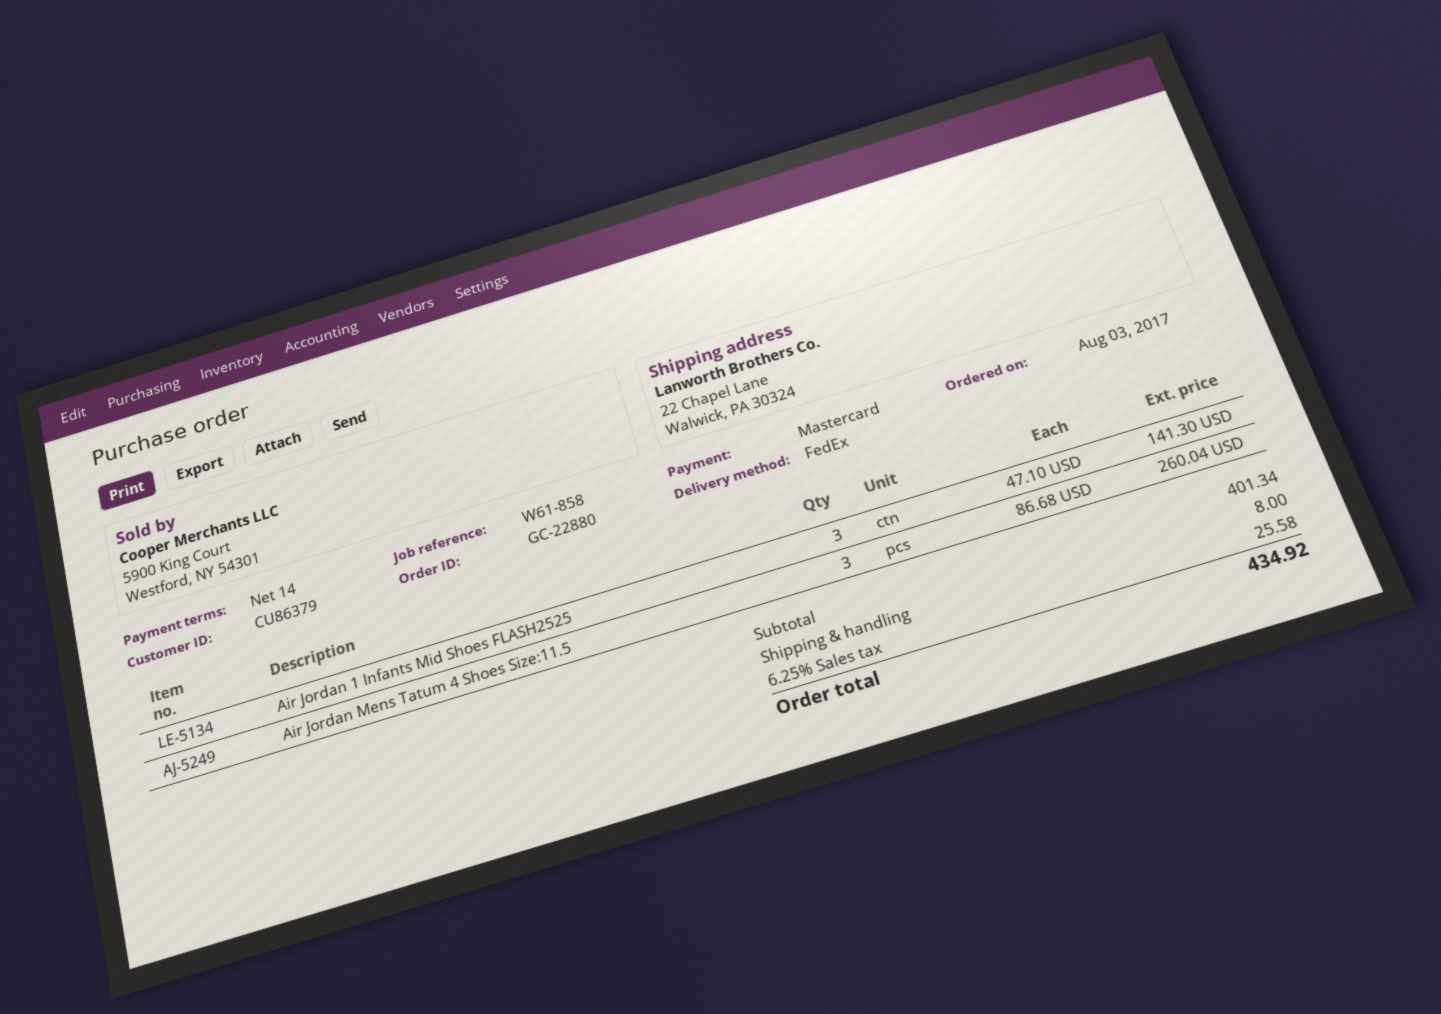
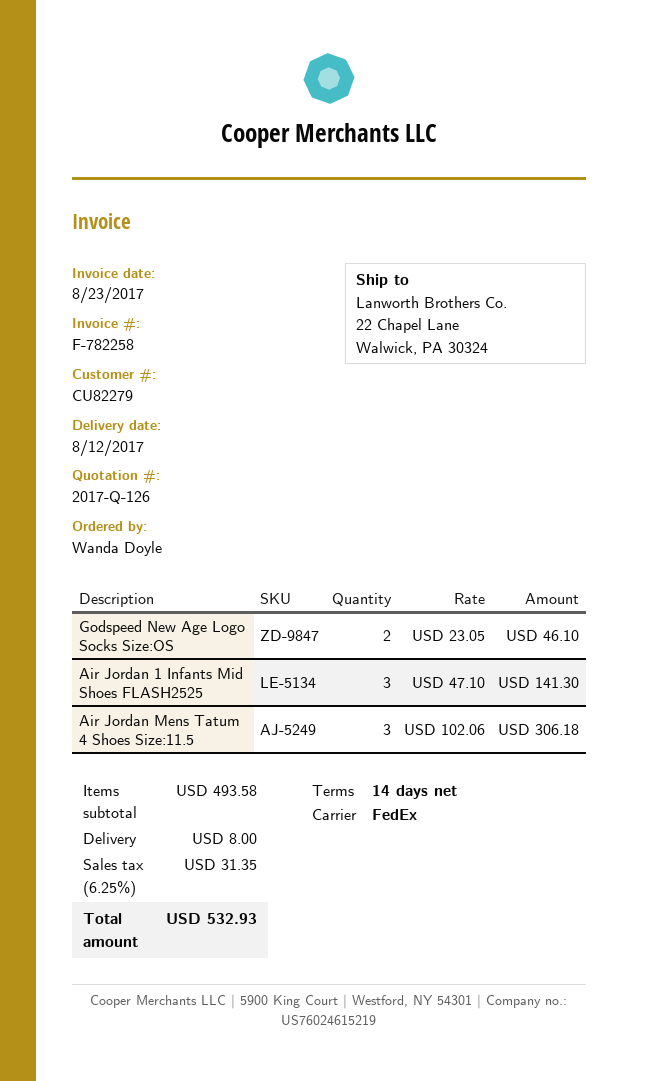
customer number: CU86379 -> CU82279
Air Jordan Mens Tatum 4 Shoes Size:11.5: 3 x 86.68 = 260.04 -> 3 x 102.06 = 306.18
Godspeed New Age Logo Socks Size:OS: none -> 2 x 23.05 = 46.10
subtotal: 401.34 -> 493.58
tax: 6.25% = 25.58 -> 6.25% = 31.35
total: 434.92 -> 532.93

